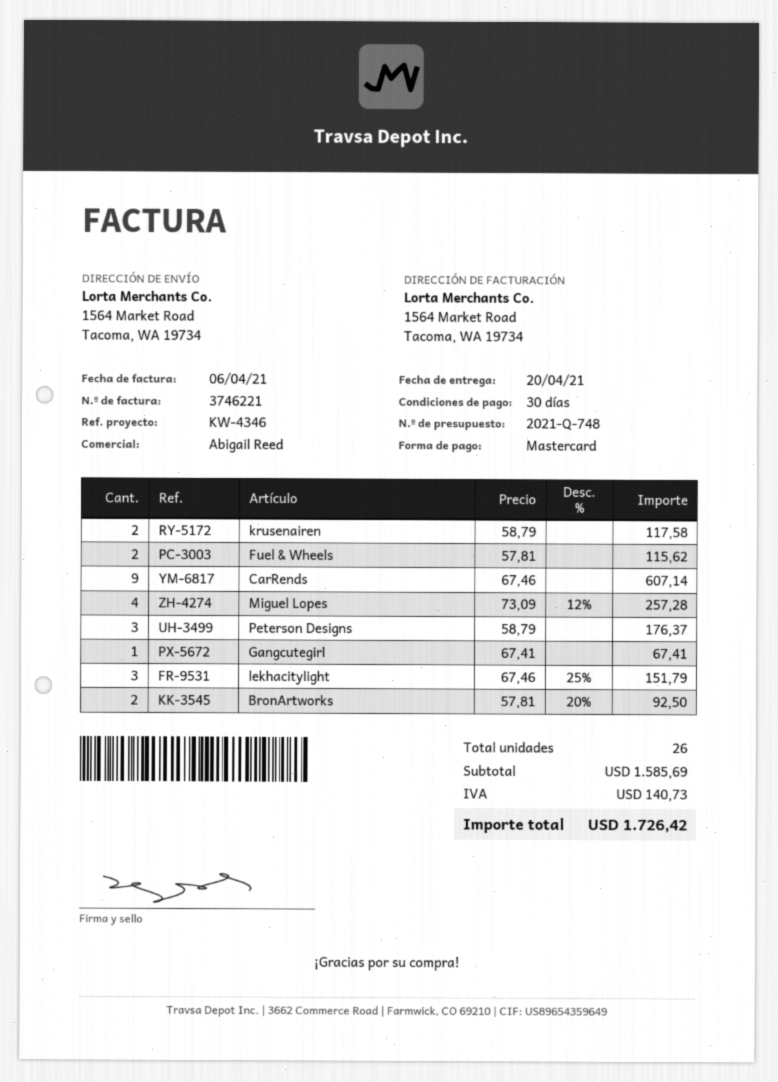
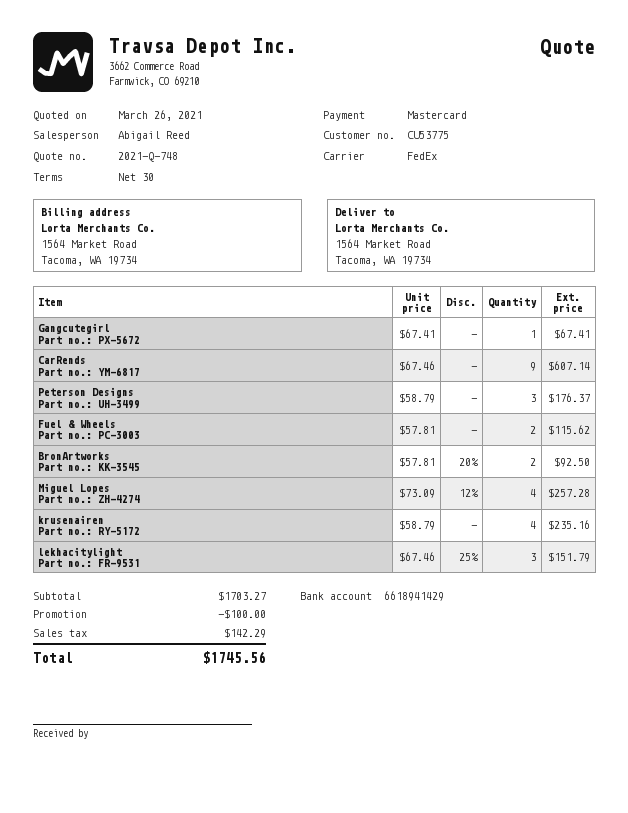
krusenairen: 2 x 58.79 = 117.58 -> 4 x 58.79 = 235.16
subtotal: 1585.69 -> 1703.27
discount: none -> 100.00
tax: 140.73 -> 142.29
total: 1726.42 -> 1745.56

